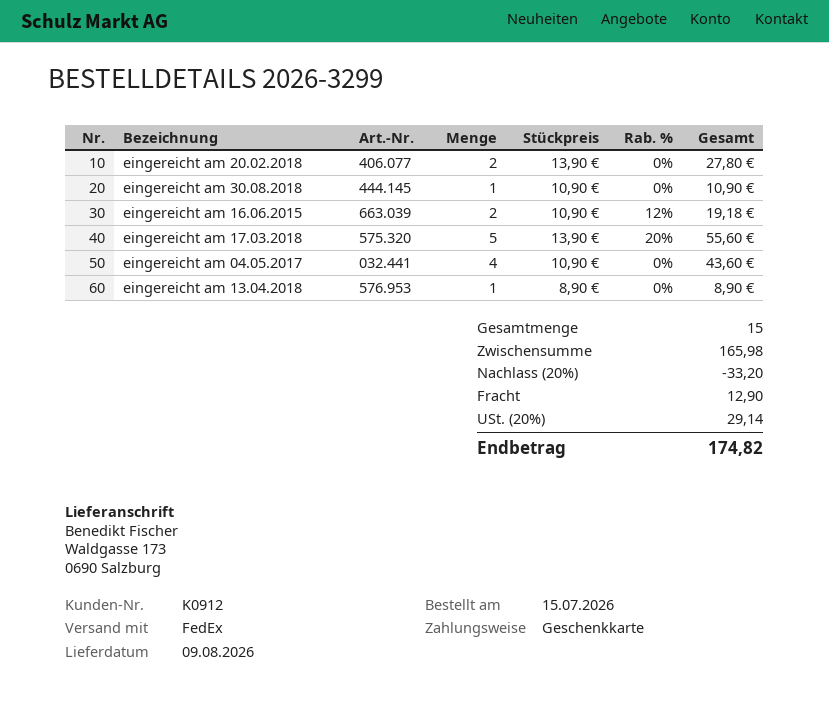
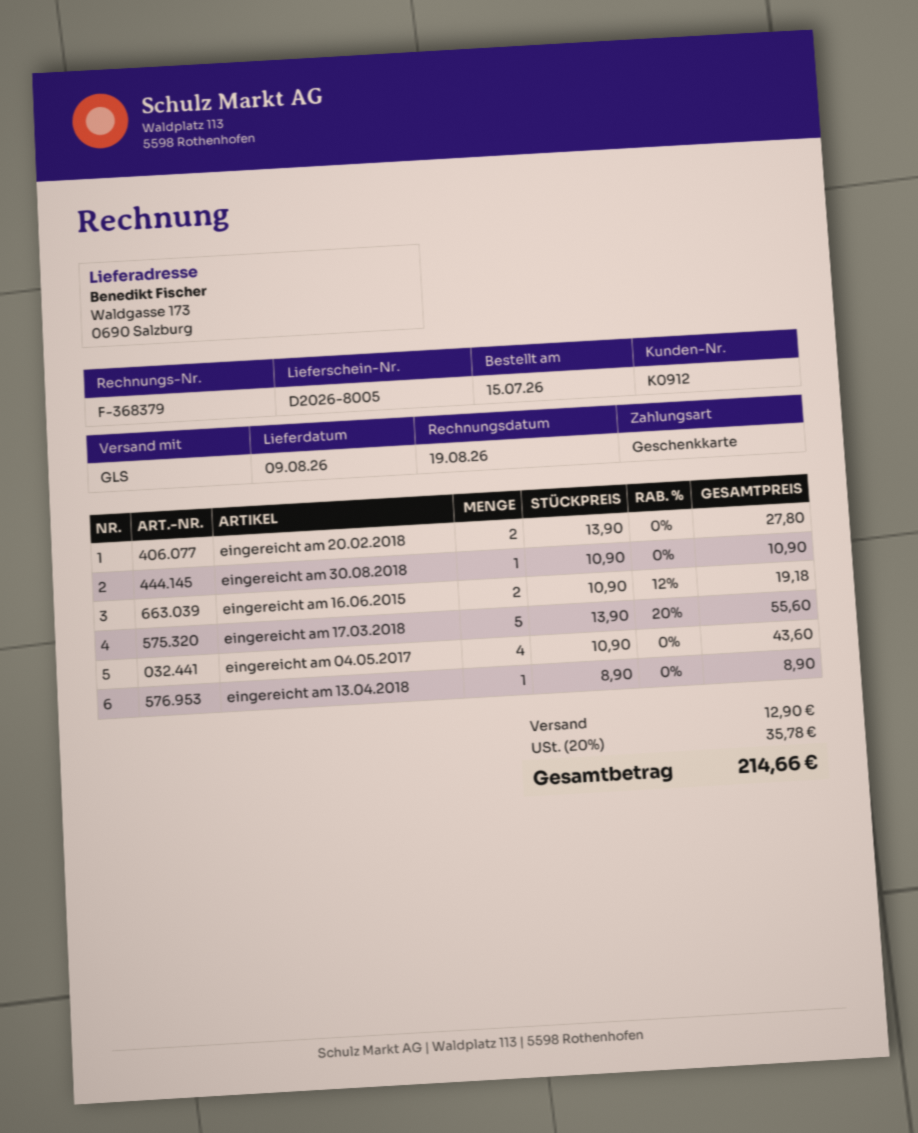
shipping method: FedEx -> GLS
discount: 20% = 33.20 -> none
tax: 20% = 29.14 -> 20% = 35.78
total: 174.82 -> 214.66

